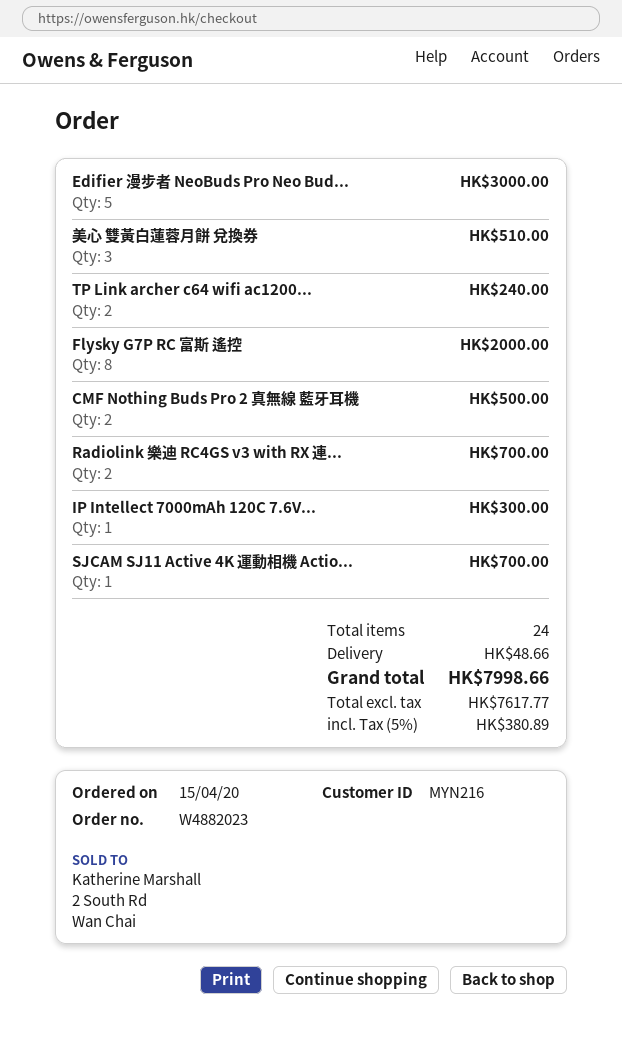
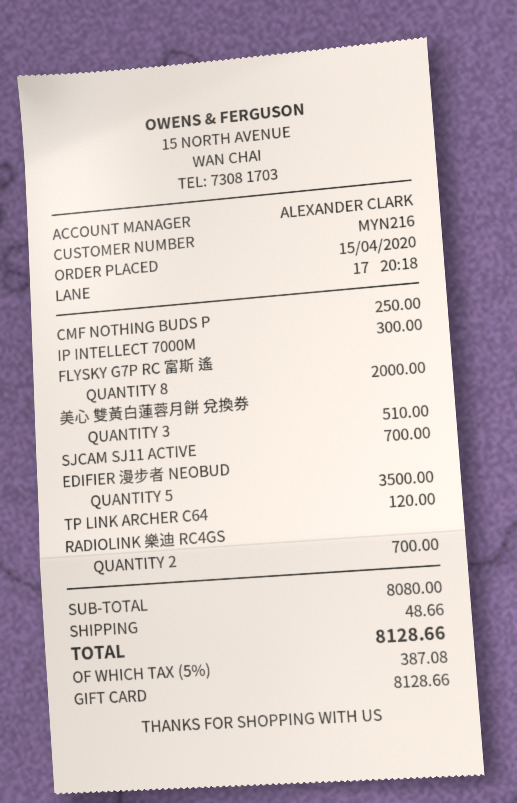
Edifier 漫步者 NeoBuds Pro Neo Bud...: 5 for 3000.00 -> 5 for 3500.00
TP Link archer c64 wifi ac1200...: 2 for 240.00 -> 1 for 120.00
CMF Nothing Buds Pro 2 真無線 藍牙耳機: 2 for 500.00 -> 1 for 250.00
tax: 5% = 380.89 -> 5% = 387.08
total: 7998.66 -> 8128.66

